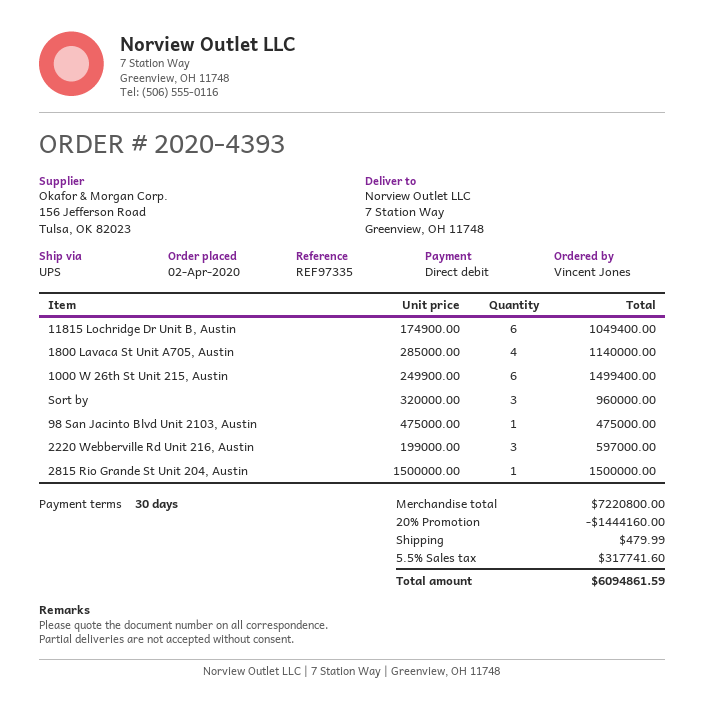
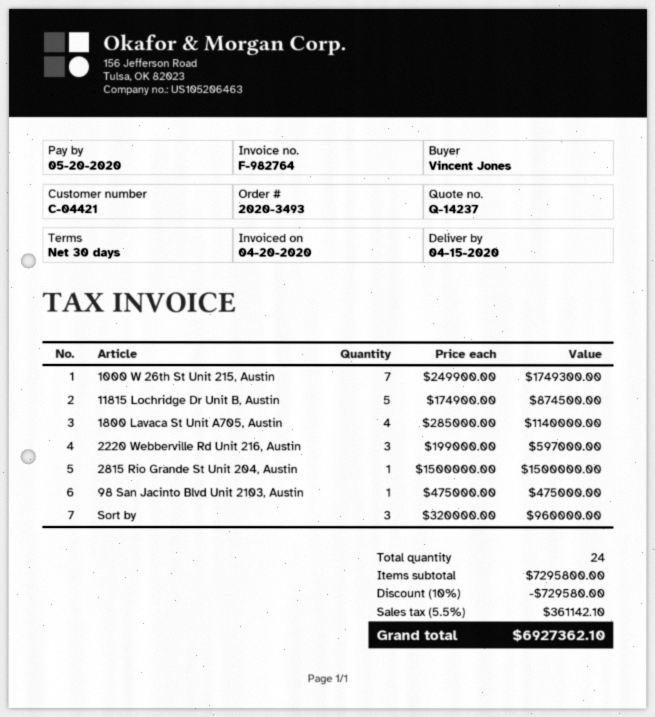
order number: 2020-4393 -> 2020-3493
11815 Lochridge Dr Unit B, Austin: 6 x 174900.00 = 1049400.00 -> 5 x 174900.00 = 874500.00
1000 W 26th St Unit 215, Austin: 6 x 249900.00 = 1499400.00 -> 7 x 249900.00 = 1749300.00
subtotal: 7220800.00 -> 7295800.00
discount: 20% = 1444160.00 -> 10% = 729580.00
shipping: 479.99 -> none
tax: 5.5% = 317741.60 -> 5.5% = 361142.10
total: 6094861.59 -> 6927362.10

